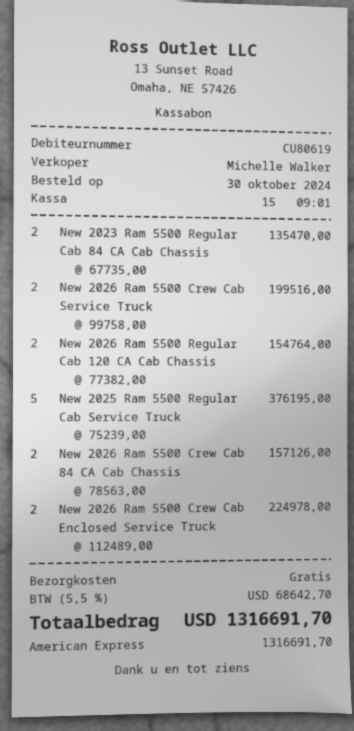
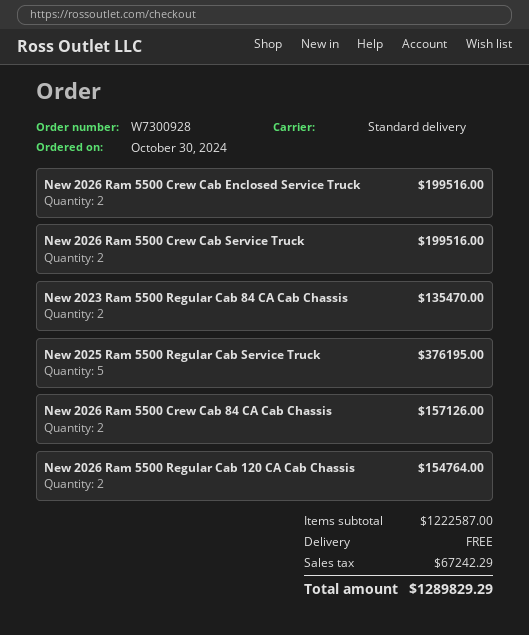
New 2026 Ram 5500 Crew Cab Enclosed Service Truck: 2 for 224978.00 -> 2 for 199516.00
tax: 68642.70 -> 67242.29
total: 1316691.70 -> 1289829.29

